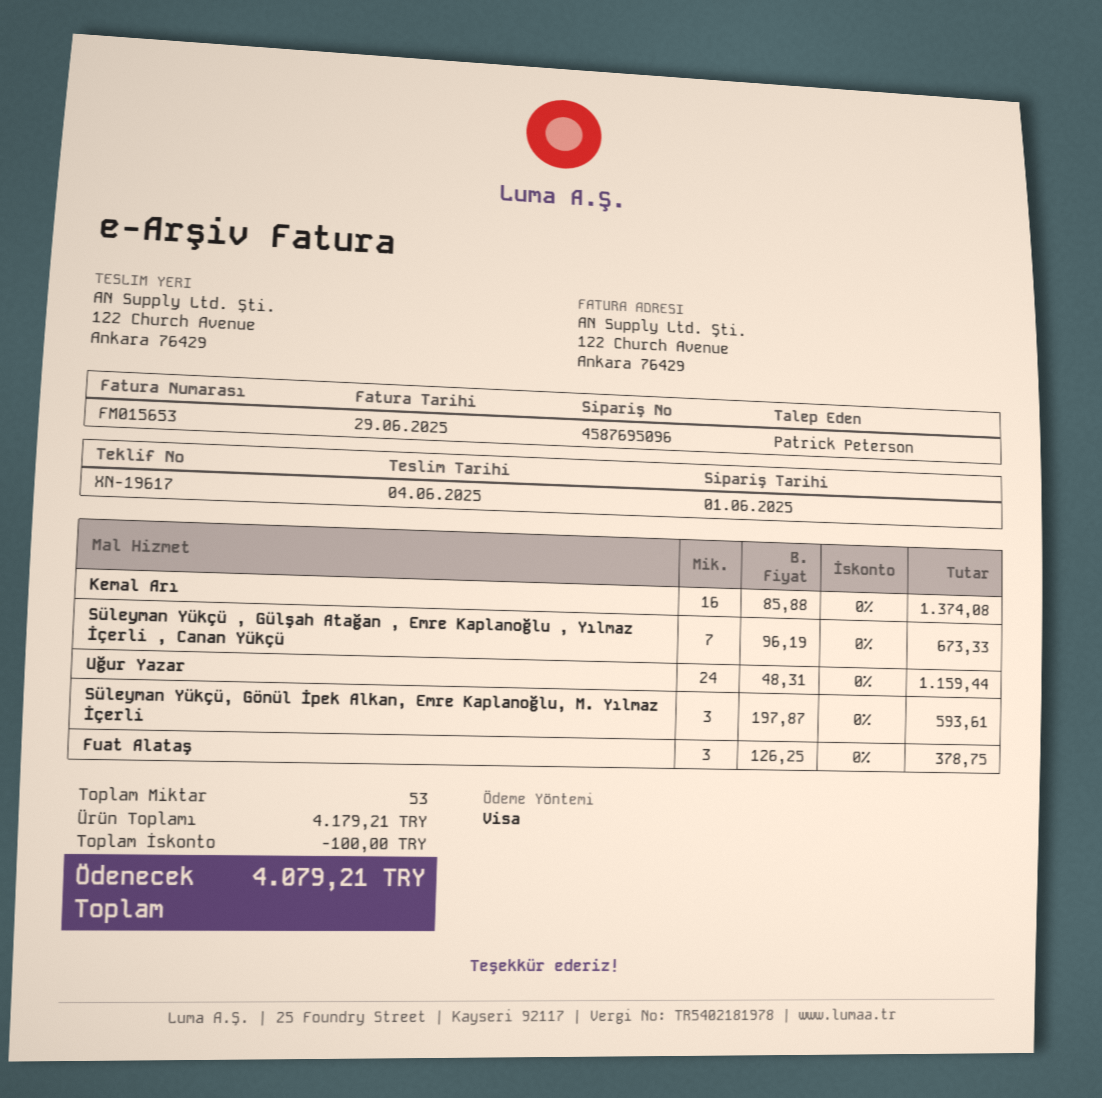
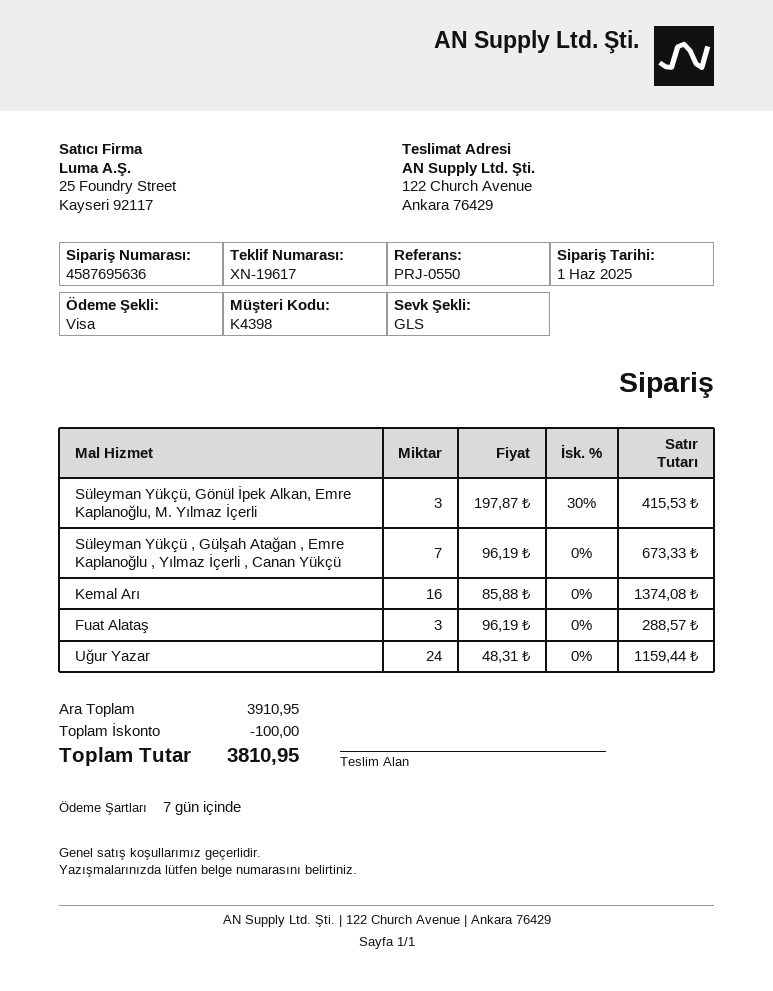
order number: 4587695096 -> 4587695636
Süleyman Yükçü, Gönül İpek Alkan, Emre Kaplanoğlu, M. Yılmaz İçerli: 3 x 197.87 = 593.61 -> 3 x 197.87 - 30% = 415.53
Fuat Alataş: 3 x 126.25 = 378.75 -> 3 x 96.19 = 288.57
subtotal: 4179.21 -> 3910.95
total: 4079.21 -> 3810.95

